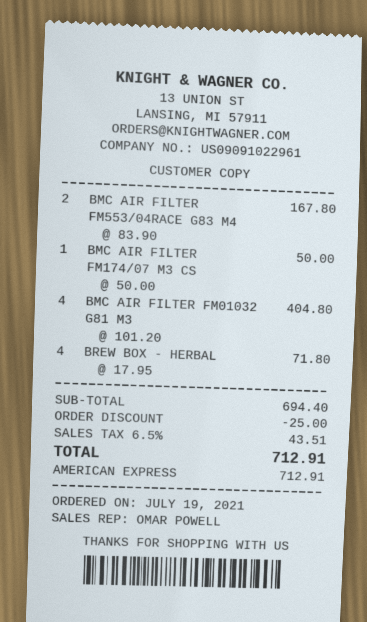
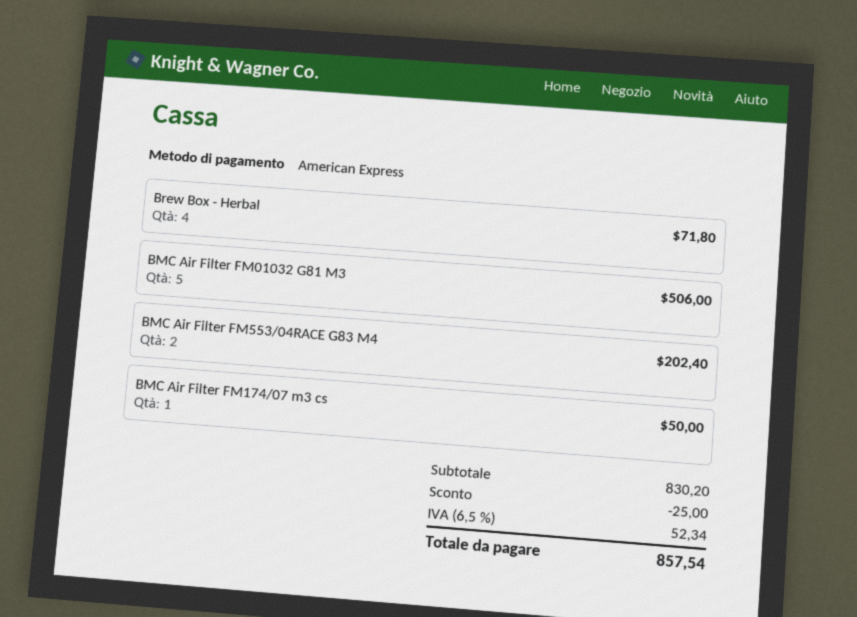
BMC AIR FILTER FM553/04RACE G83 M4: 2 for 167.80 -> 2 for 202.40
BMC AIR FILTER FM01032 G81 M3: 4 for 404.80 -> 5 for 506.00
subtotal: 694.40 -> 830.20
tax: 6.5% = 43.51 -> 6.5% = 52.34
total: 712.91 -> 857.54

